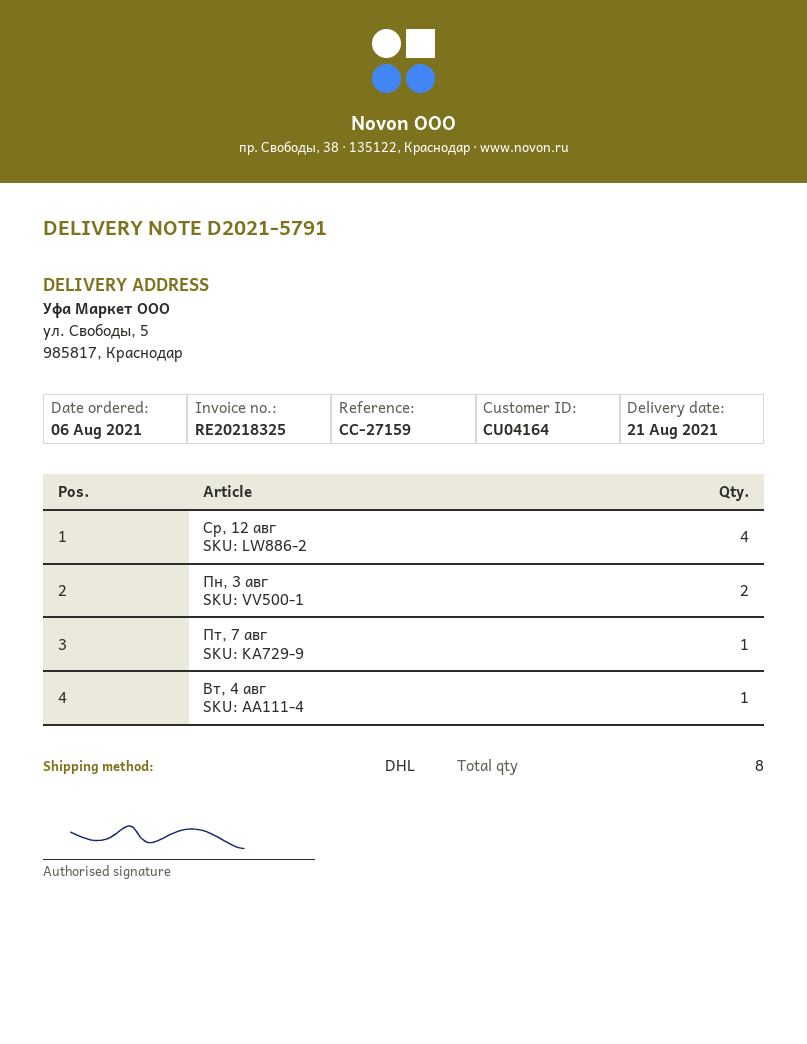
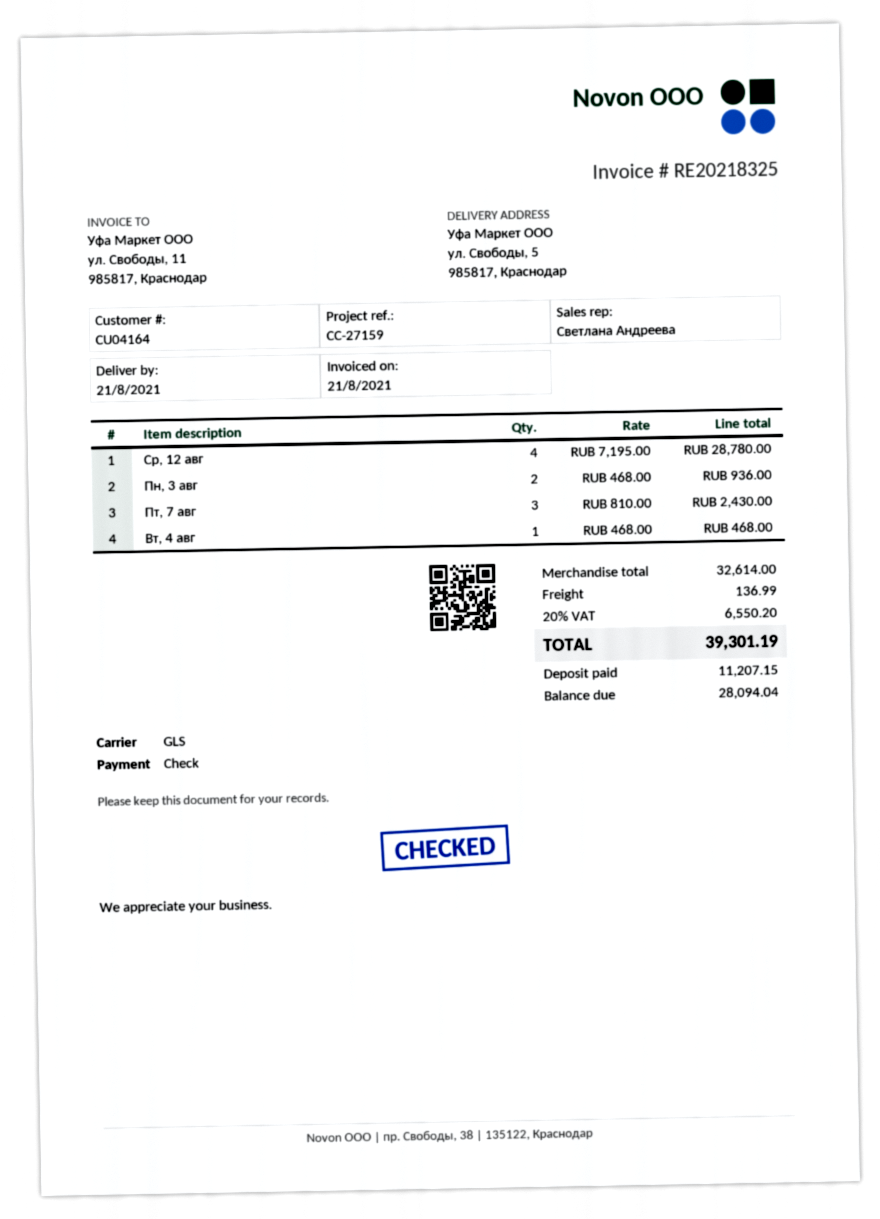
shipping method: DHL -> GLS
Пт, 7 авг: 1 -> 3

